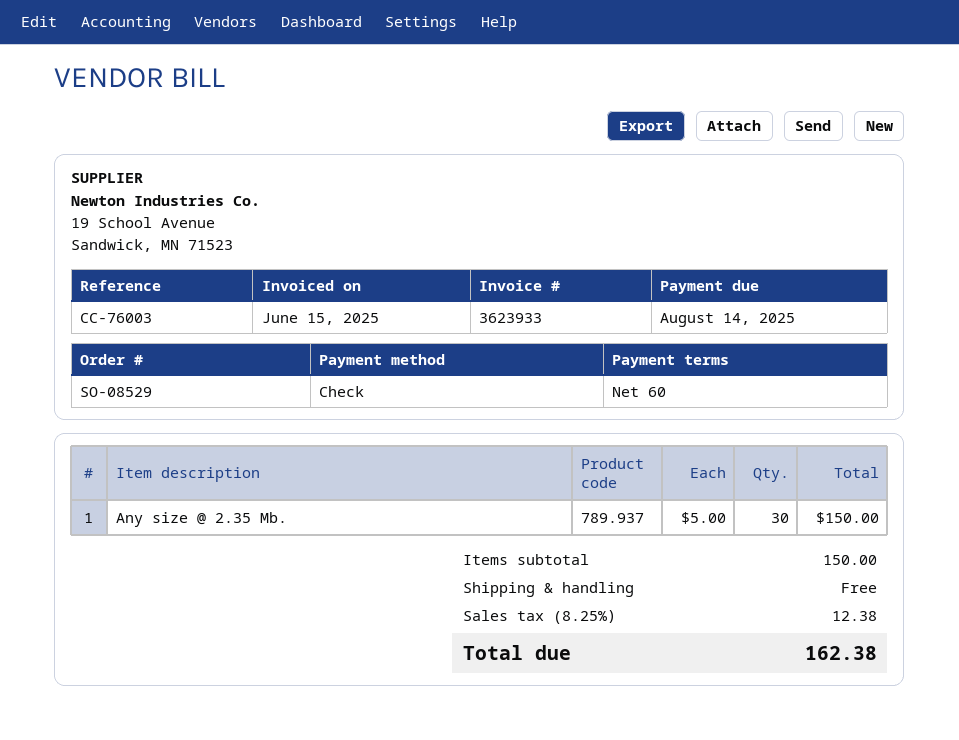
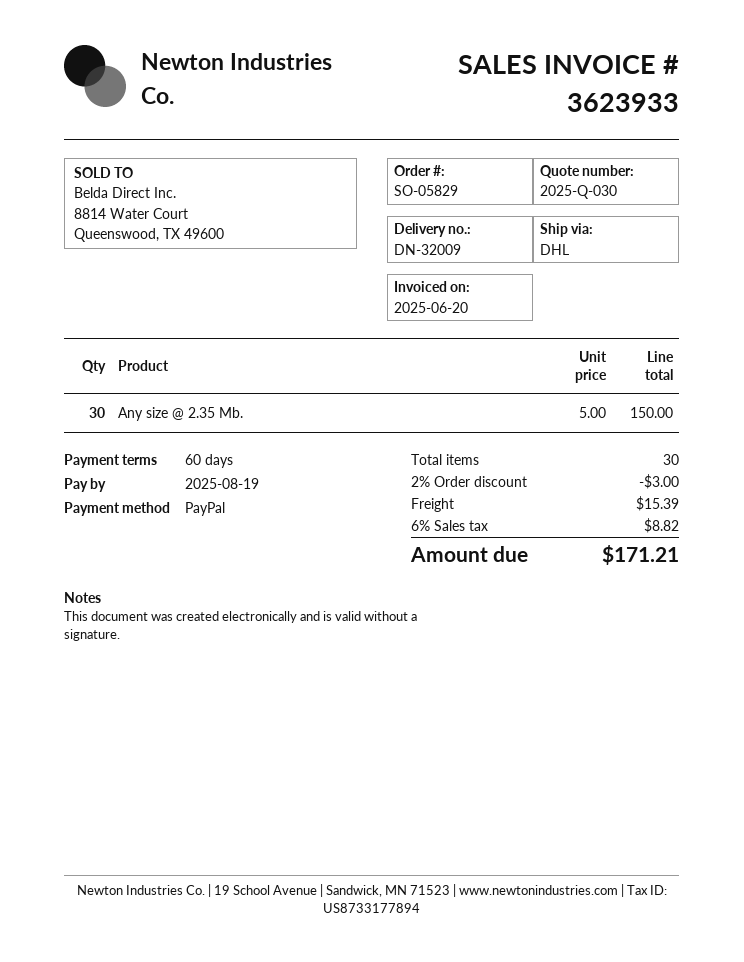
order number: SO-08529 -> SO-05829
invoice date: 2025-06-15 -> 2025-06-20
due date: 2025-08-14 -> 2025-08-19
payment method: cheque -> PayPal
discount: none -> 2% = 3.00
shipping: 0.00 -> 15.39
tax: 8.25% = 12.38 -> 6% = 8.82
total: 162.38 -> 171.21

